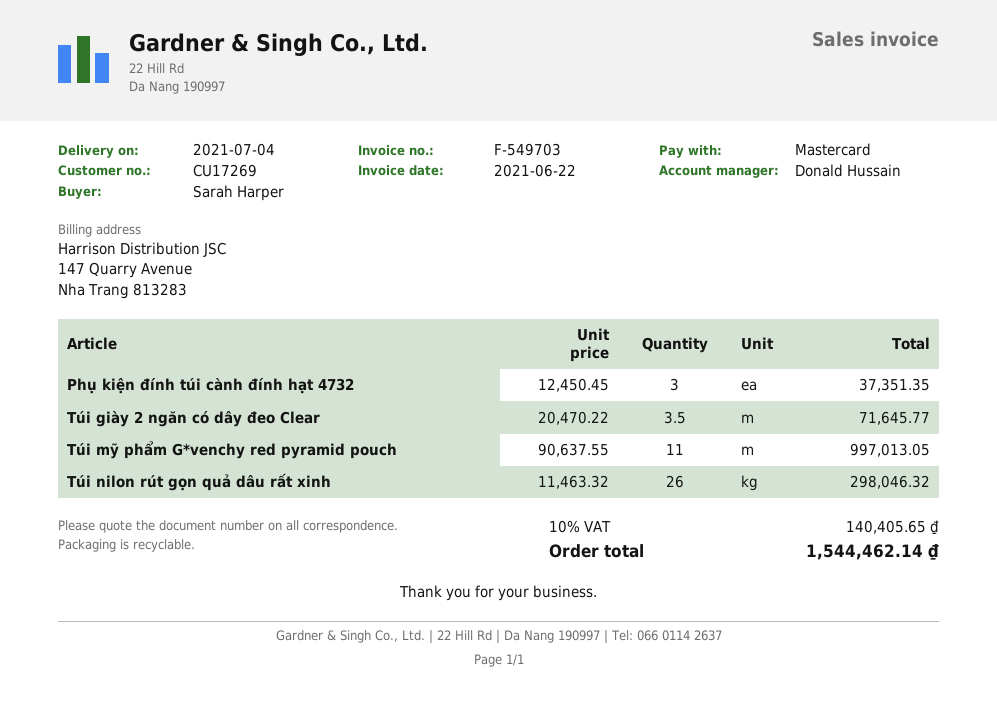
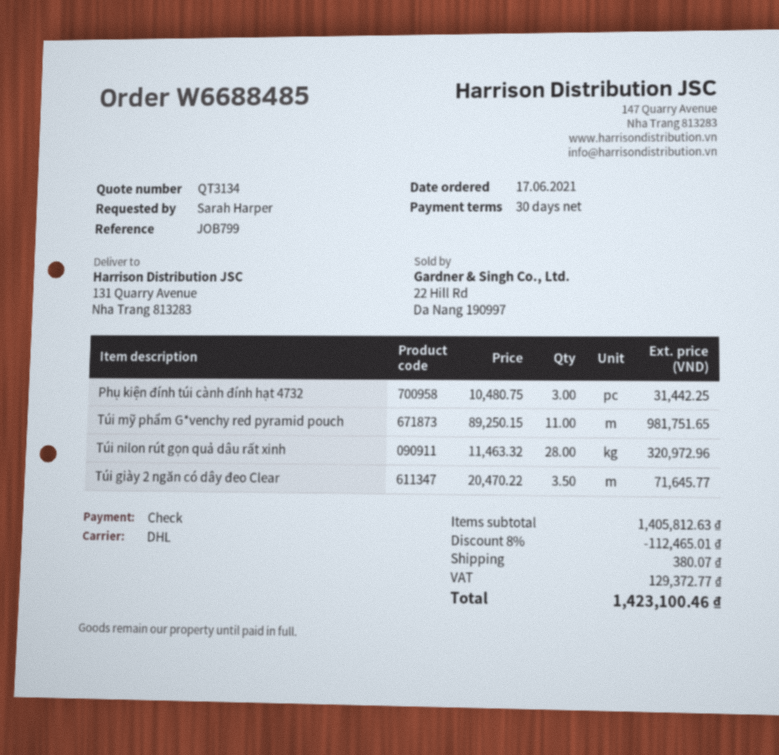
payment method: Mastercard -> cheque
Phụ kiện đính túi cành đính hạt 4732: 3 x 12450.45 = 37351.35 -> 3 x 10480.75 = 31442.25
Túi mỹ phẩm G*venchy red pyramid pouch: 11 x 90637.55 = 997013.05 -> 11 x 89250.15 = 981751.65
Túi nilon rút gọn quả dâu rất xinh: 26 x 11463.32 = 298046.32 -> 28 x 11463.32 = 320972.96
discount: none -> 8% = 112465.01
shipping: none -> 380.07
tax: 140405.65 -> 129372.77
total: 1544462.14 -> 1423100.46

